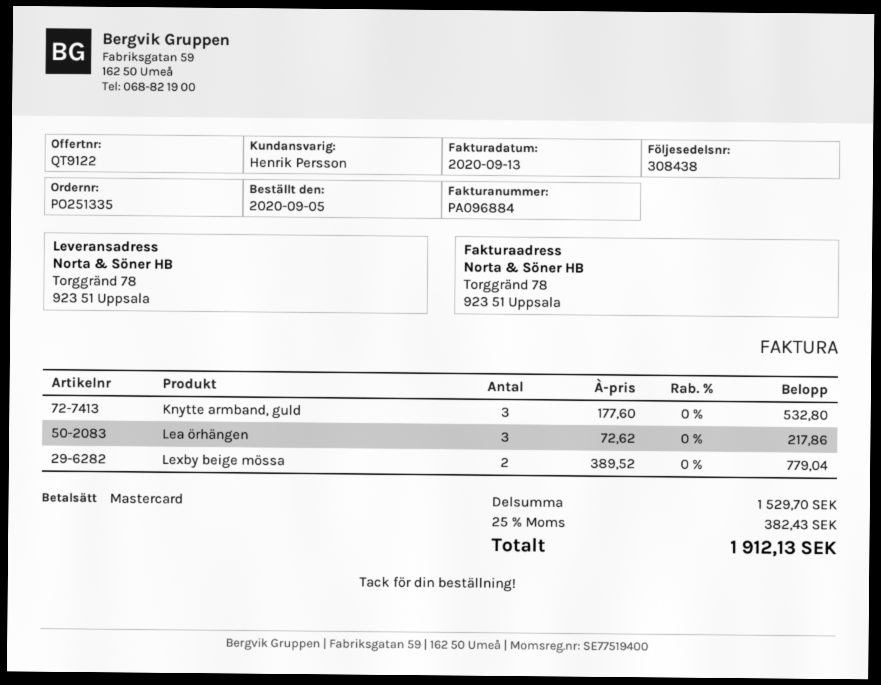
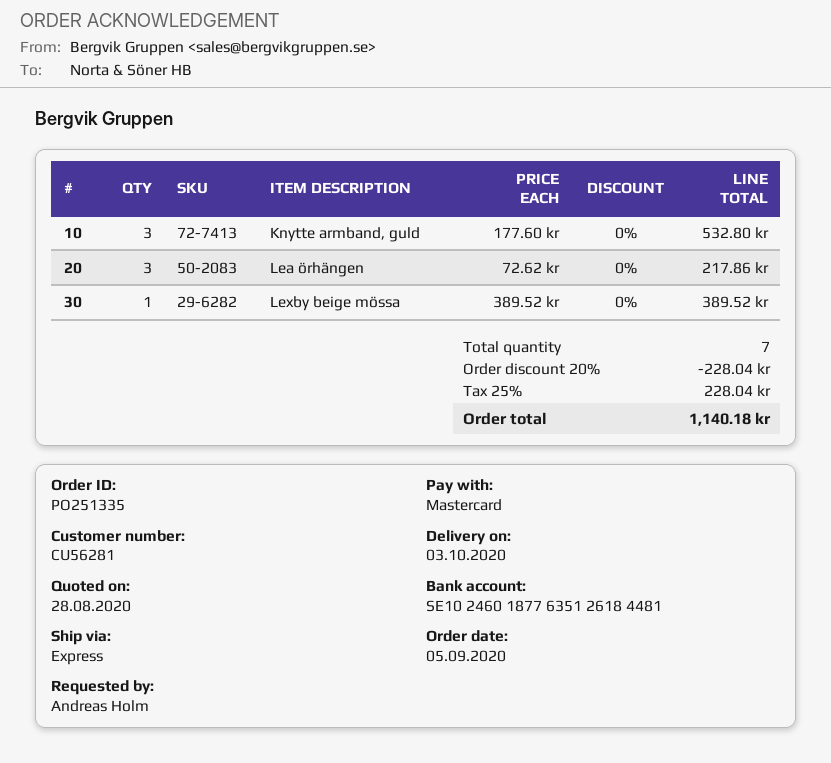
Lexby beige mössa: 2 x 389.52 = 779.04 -> 1 x 389.52 = 389.52
discount: none -> 20% = 228.04
tax: 25% = 382.43 -> 25% = 228.04
total: 1912.13 -> 1140.18

